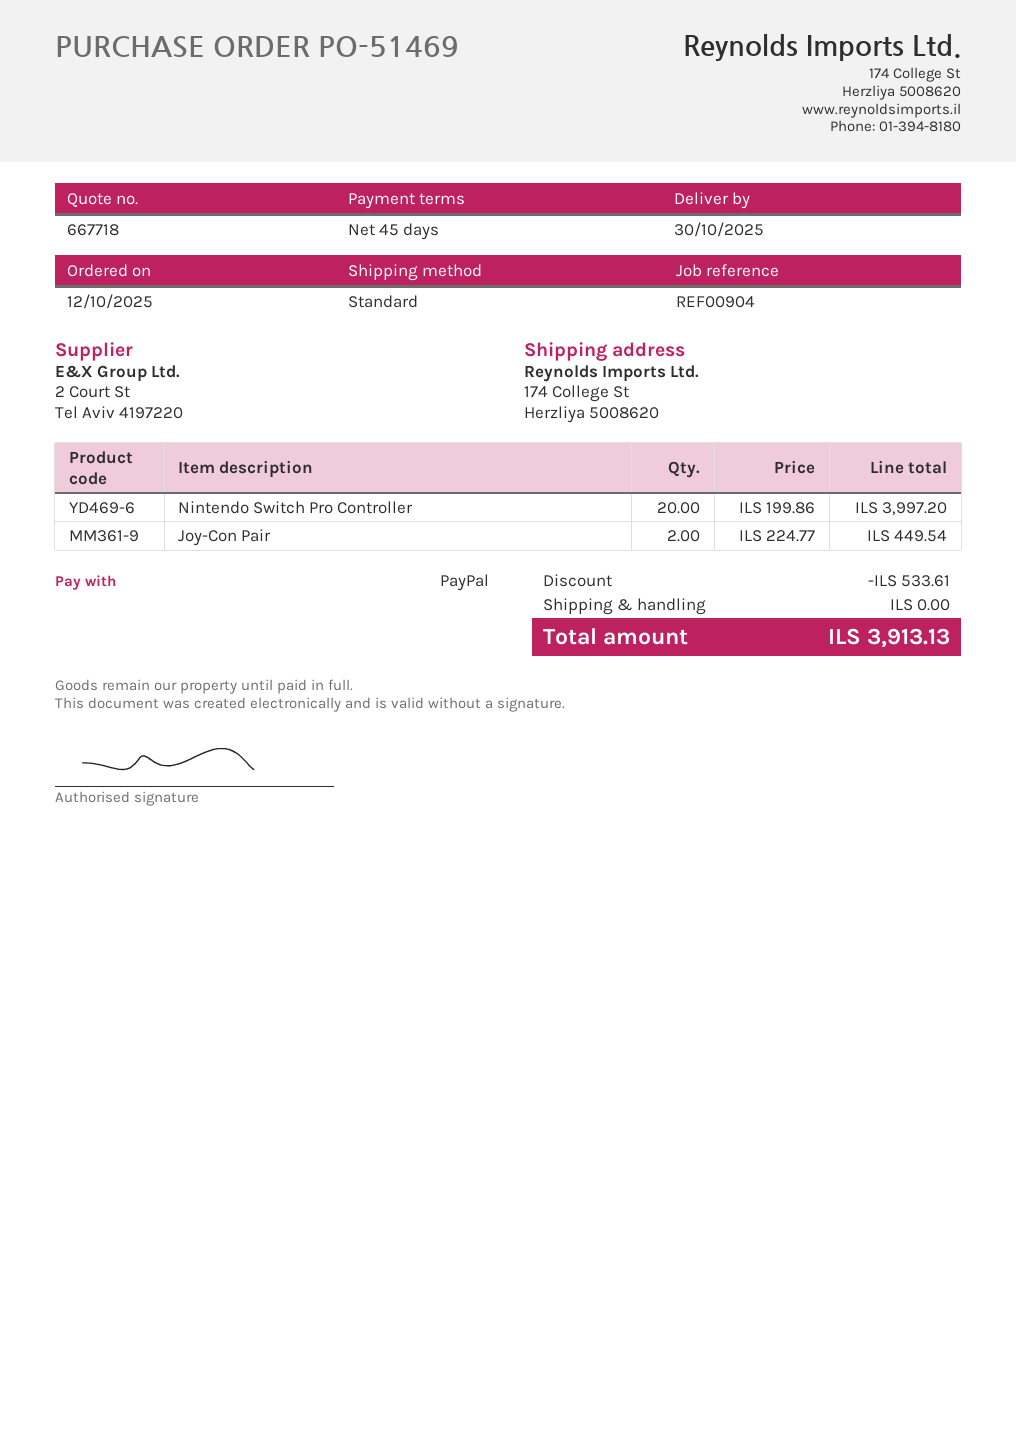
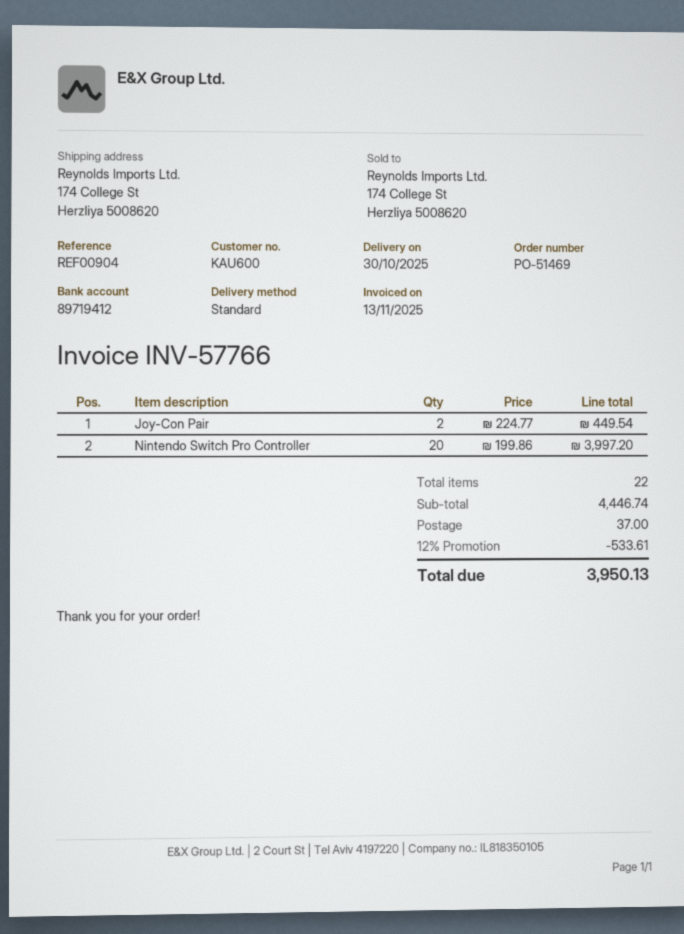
shipping: 0.00 -> 37.00
total: 3913.13 -> 3950.13

